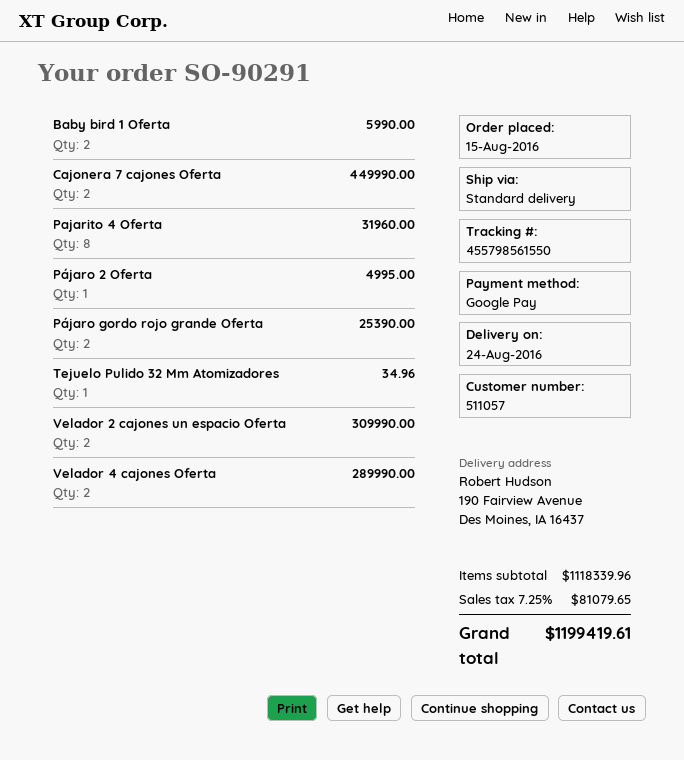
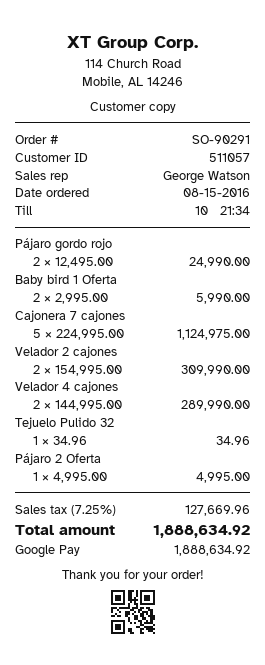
Cajonera 7 cajones Oferta: 2 for 449990.00 -> 5 for 1124975.00
Pajarito 4 Oferta: 8 for 31960.00 -> none
Pájaro gordo rojo grande Oferta: 2 for 25390.00 -> 2 for 24990.00
tax: 7.25% = 81079.65 -> 7.25% = 127669.96
total: 1199419.61 -> 1888634.92

